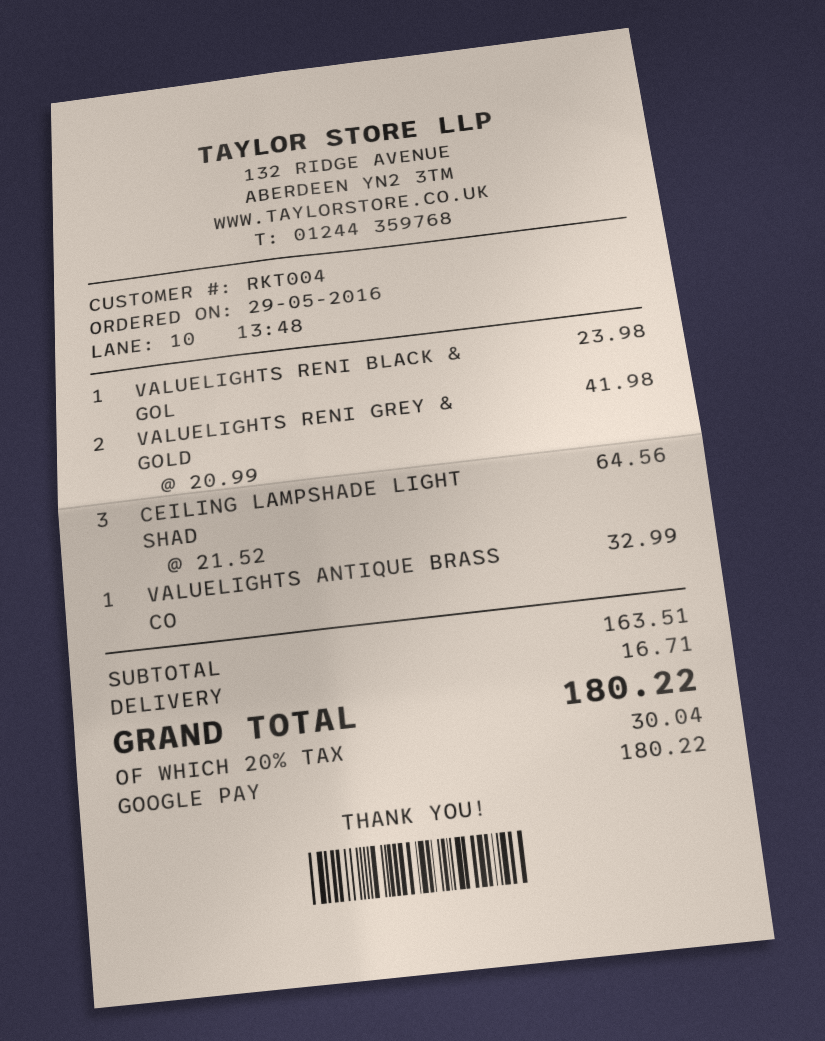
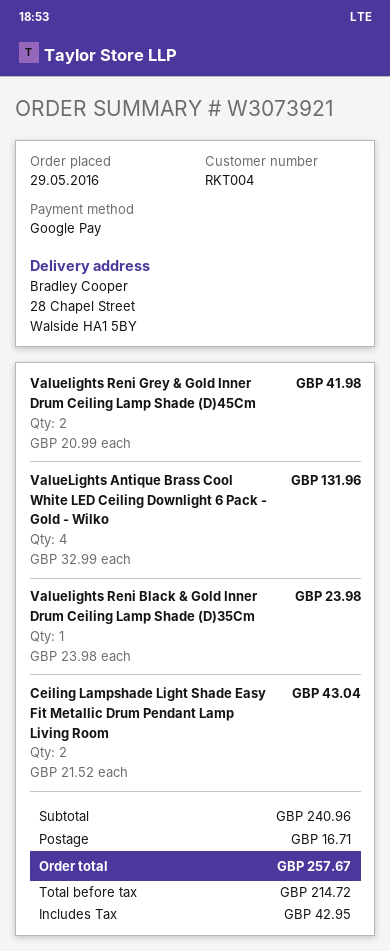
CEILING LAMPSHADE LIGHT SHAD: 3 x 21.52 = 64.56 -> 2 x 21.52 = 43.04
VALUELIGHTS ANTIQUE BRASS CO: 1 x 32.99 = 32.99 -> 4 x 32.99 = 131.96
subtotal: 163.51 -> 240.96
tax: 30.04 -> 42.95
total: 180.22 -> 257.67

